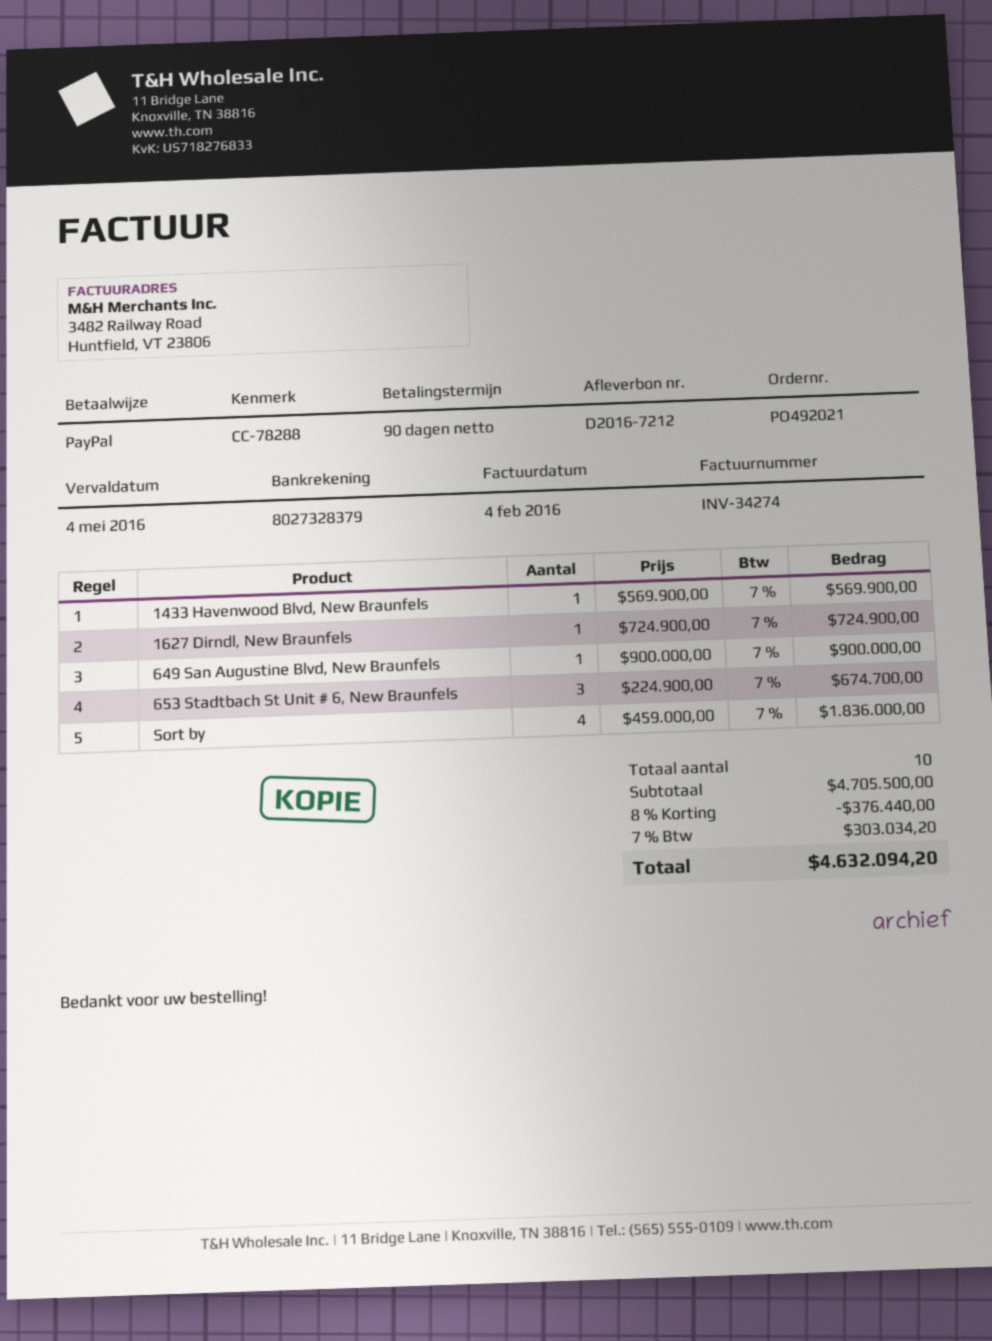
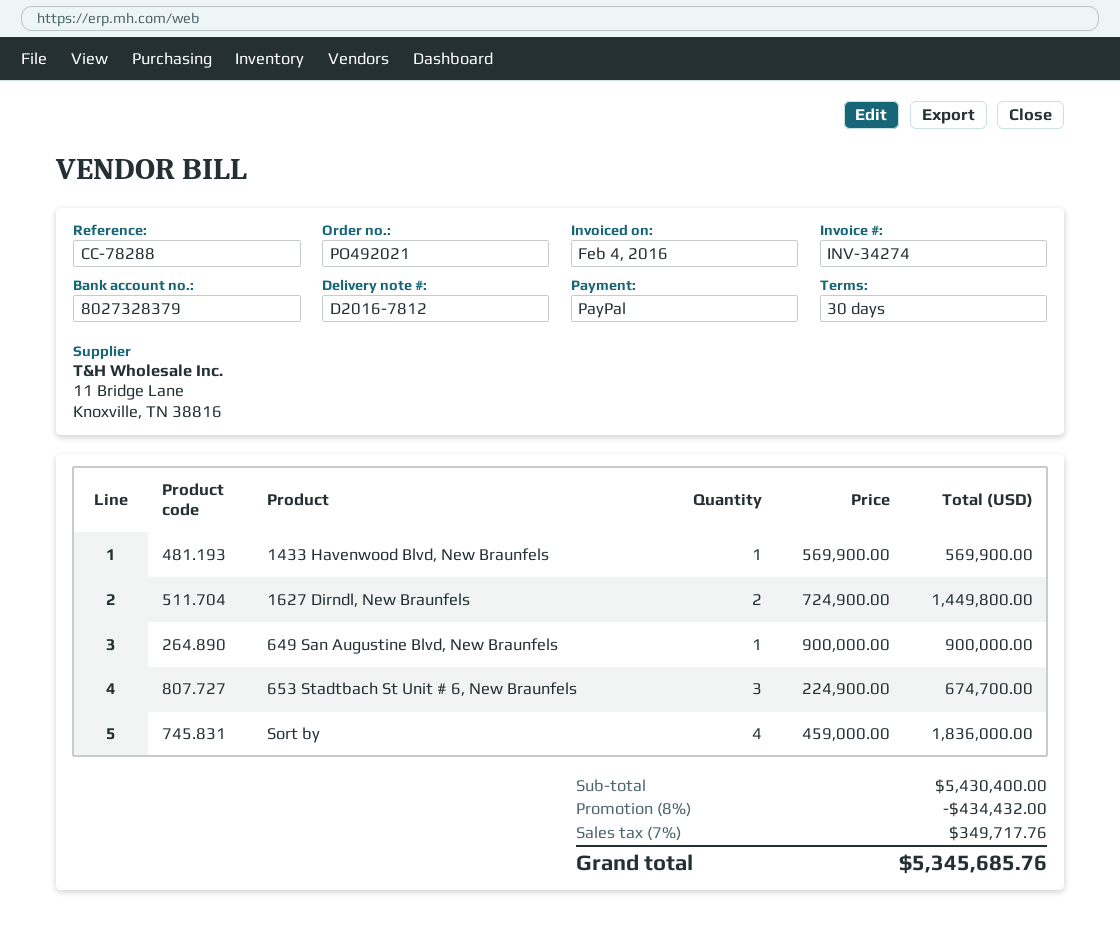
delivery note number: D2016-7212 -> D2016-7812
payment terms: 90 days -> 30 days
1627 Dirndl, New Braunfels: 1 x 724900.00 = 724900.00 -> 2 x 724900.00 = 1449800.00
subtotal: 4705500.00 -> 5430400.00
discount: 8% = 376440.00 -> 8% = 434432.00
tax: 7% = 303034.20 -> 7% = 349717.76
total: 4632094.20 -> 5345685.76

